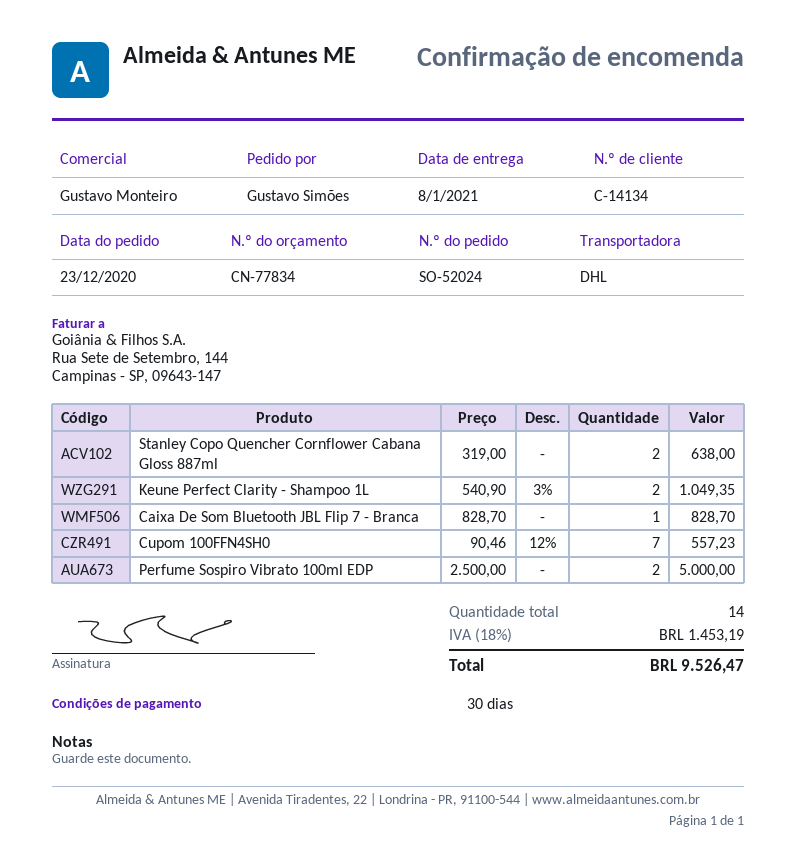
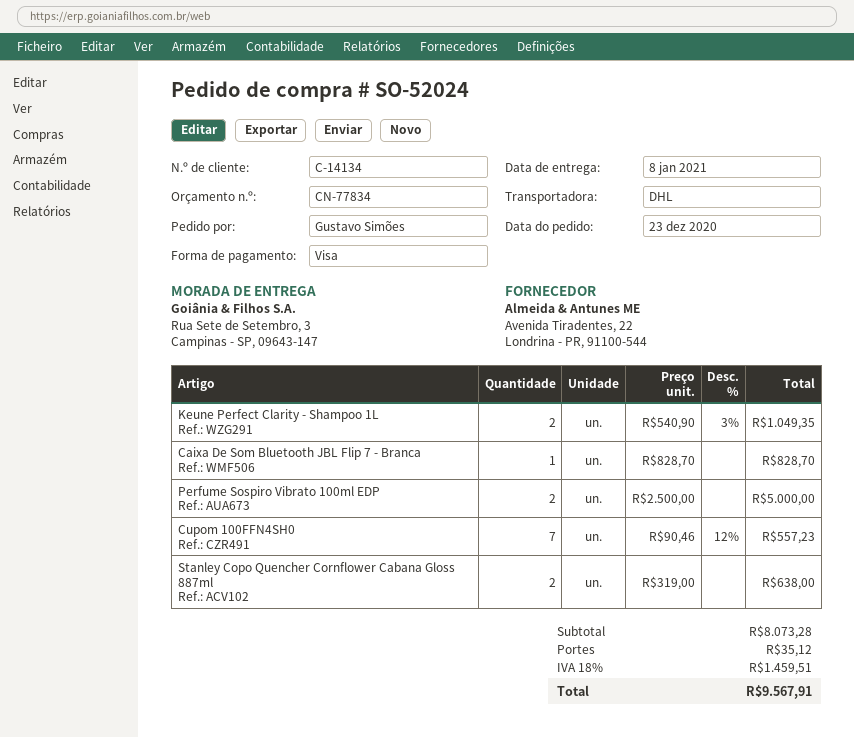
shipping: none -> 35.12
tax: 18% = 1453.19 -> 18% = 1459.51
total: 9526.47 -> 9567.91

